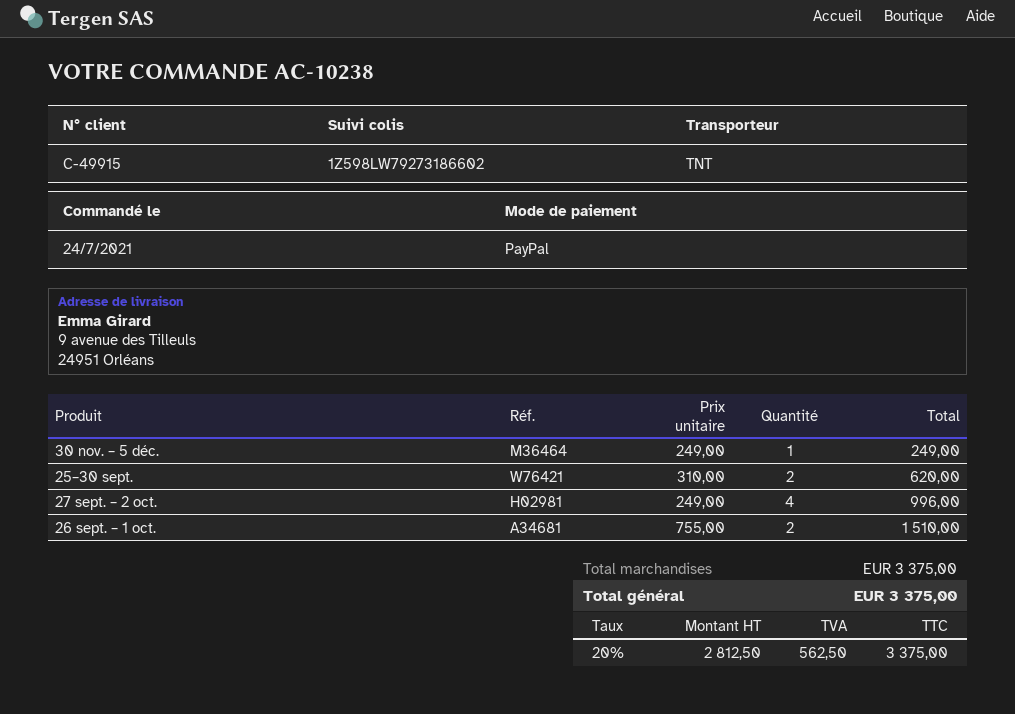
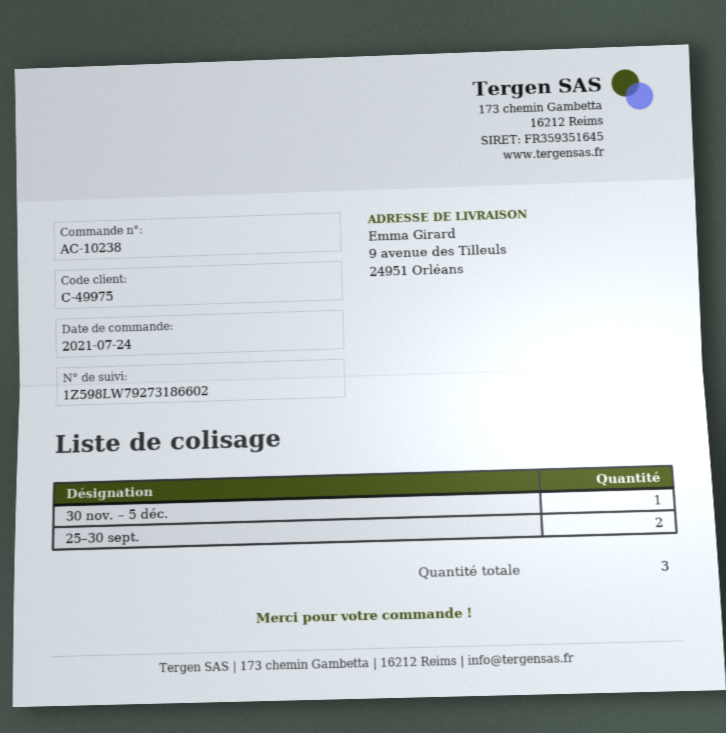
customer number: C-49915 -> C-49975
27 sept. – 2 oct.: 4 -> none
26 sept. – 1 oct.: 2 -> none

